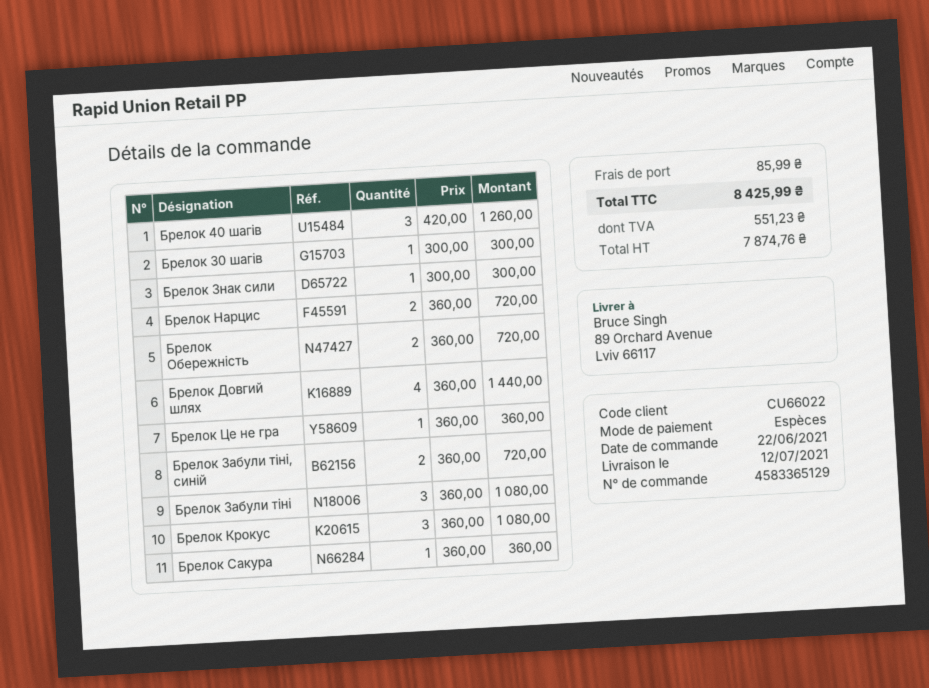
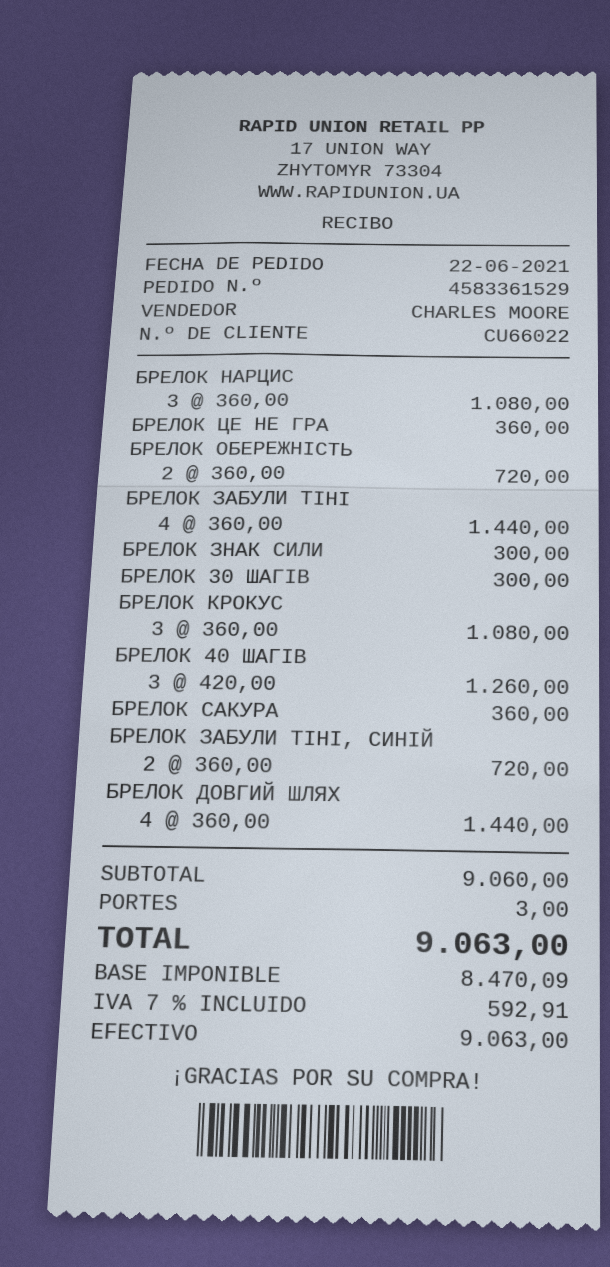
order number: 4583365129 -> 4583361529
Брелок Нарцис: 2 x 360.00 = 720.00 -> 3 x 360.00 = 1080.00
Брелок Забули тіні: 3 x 360.00 = 1080.00 -> 4 x 360.00 = 1440.00
shipping: 85.99 -> 3.00
net: 7874.76 -> 8470.09
tax: 551.23 -> 592.91
total: 8425.99 -> 9063.00

